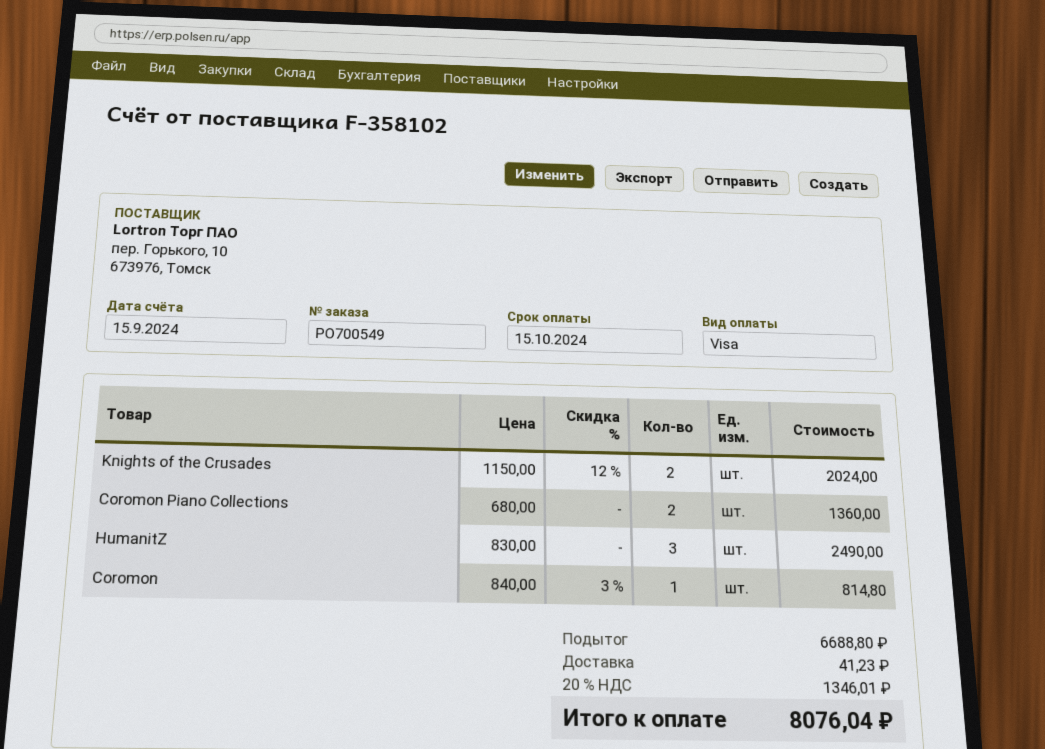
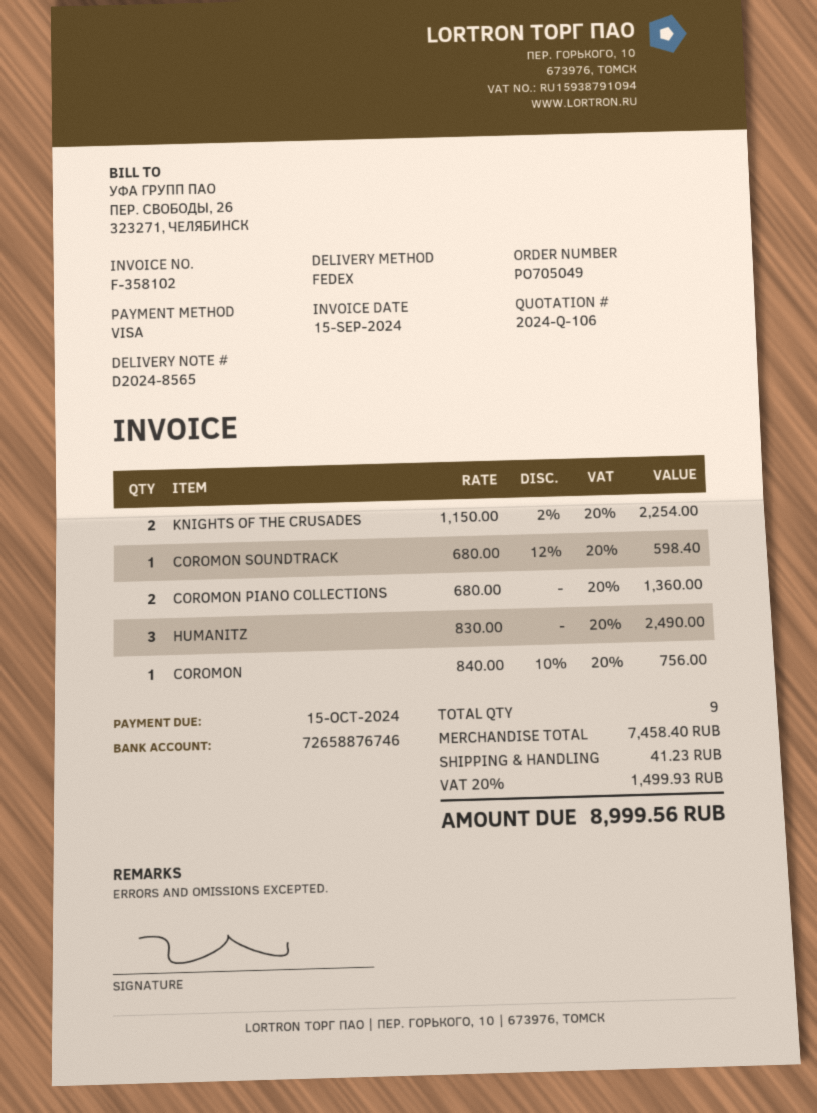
order number: PO700549 -> PO705049
Knights of the Crusades: 2 x 1150.00 - 12% = 2024.00 -> 2 x 1150.00 - 2% = 2254.00
Coromon: 1 x 840.00 - 3% = 814.80 -> 1 x 840.00 - 10% = 756.00
COROMON SOUNDTRACK: none -> 1 x 680.00 - 12% = 598.40
subtotal: 6688.80 -> 7458.40
tax: 20% = 1346.01 -> 20% = 1499.93
total: 8076.04 -> 8999.56

